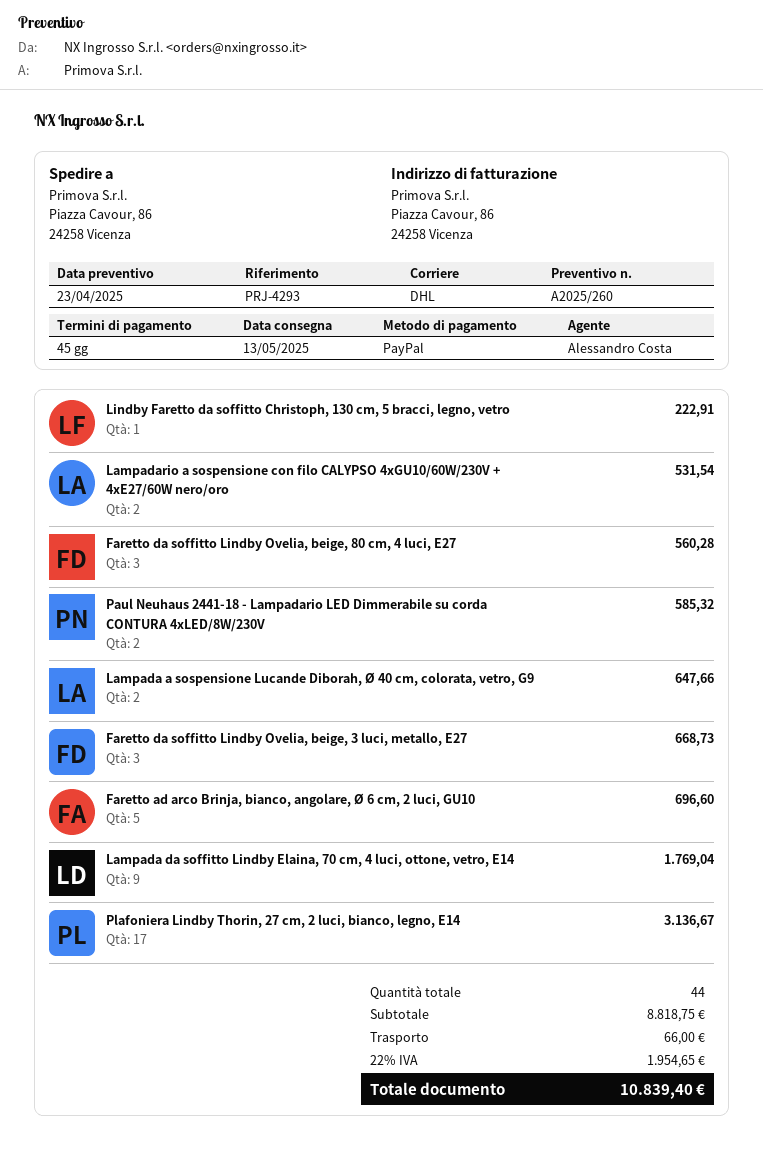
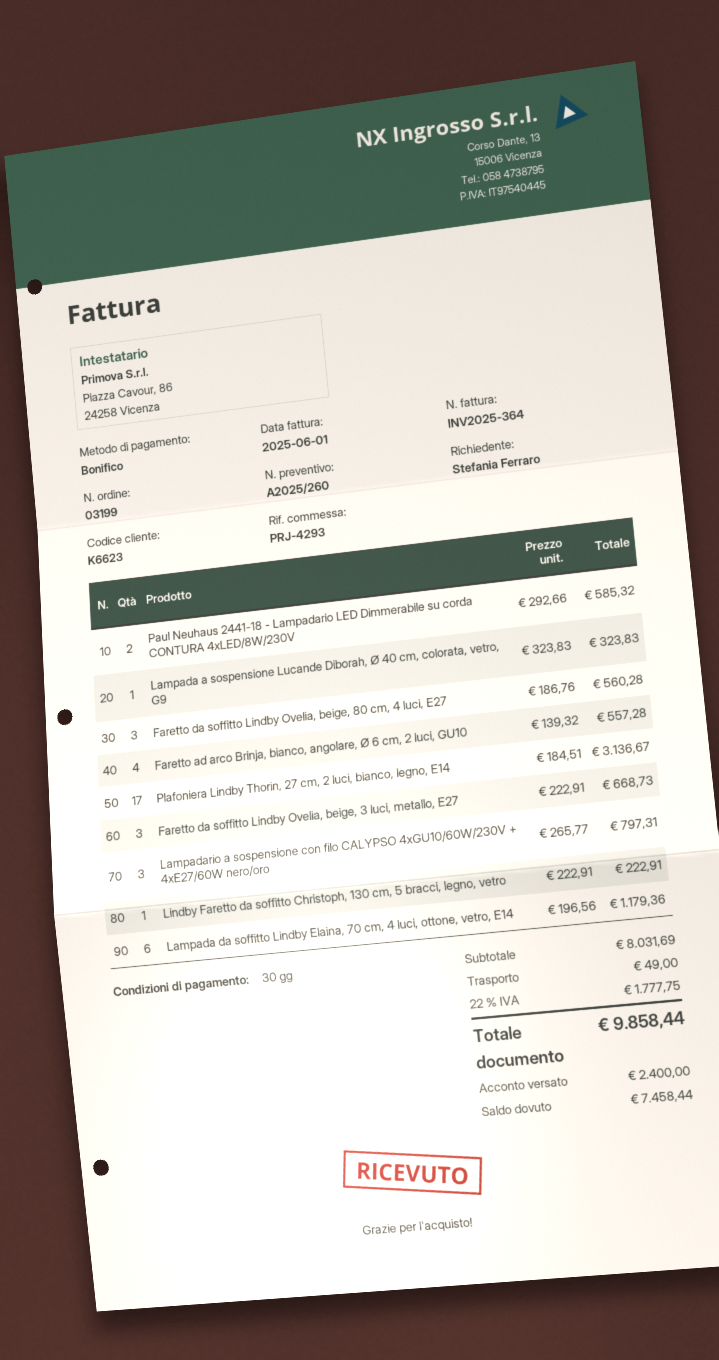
payment terms: 45 days -> 30 days
payment method: PayPal -> bank transfer
Lampadario a sospensione con filo CALYPSO 4xGU10/60W/230V + 4xE27/60W nero/oro: 2 for 531.54 -> 3 for 797.31
Lampada a sospensione Lucande Diborah, Ø 40 cm, colorata, vetro, G9: 2 for 647.66 -> 1 for 323.83
Faretto ad arco Brinja, bianco, angolare, Ø 6 cm, 2 luci, GU10: 5 for 696.60 -> 4 for 557.28
Lampada da soffitto Lindby Elaina, 70 cm, 4 luci, ottone, vetro, E14: 9 for 1769.04 -> 6 for 1179.36
subtotal: 8818.75 -> 8031.69
shipping: 66.00 -> 49.00
tax: 22% = 1954.65 -> 22% = 1777.75
total: 10839.40 -> 9858.44

